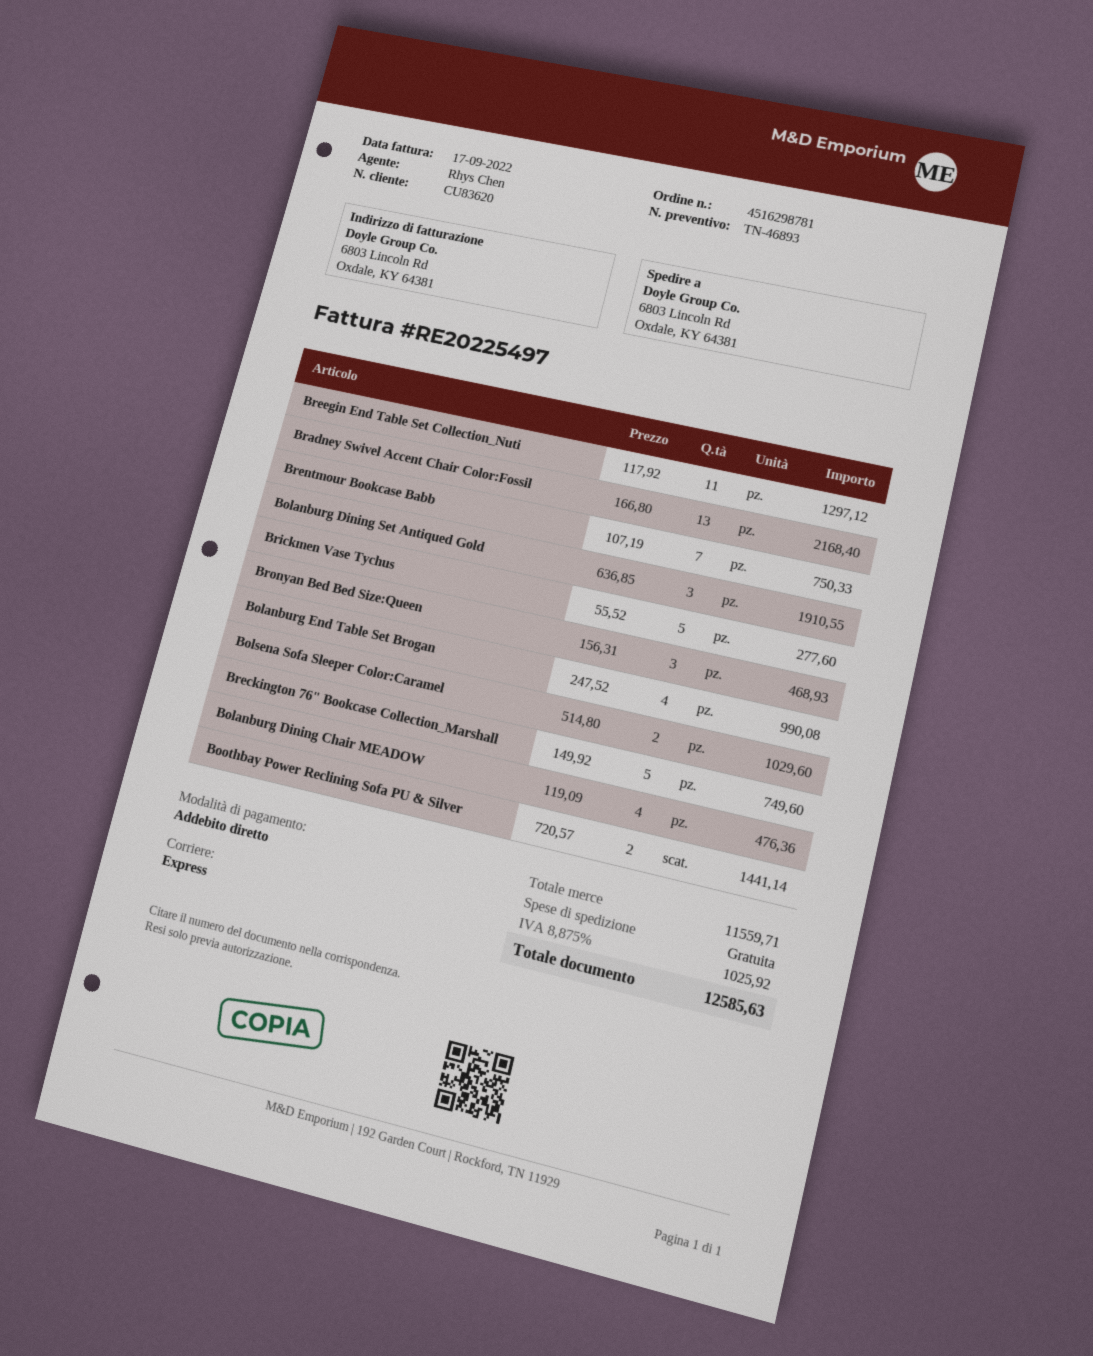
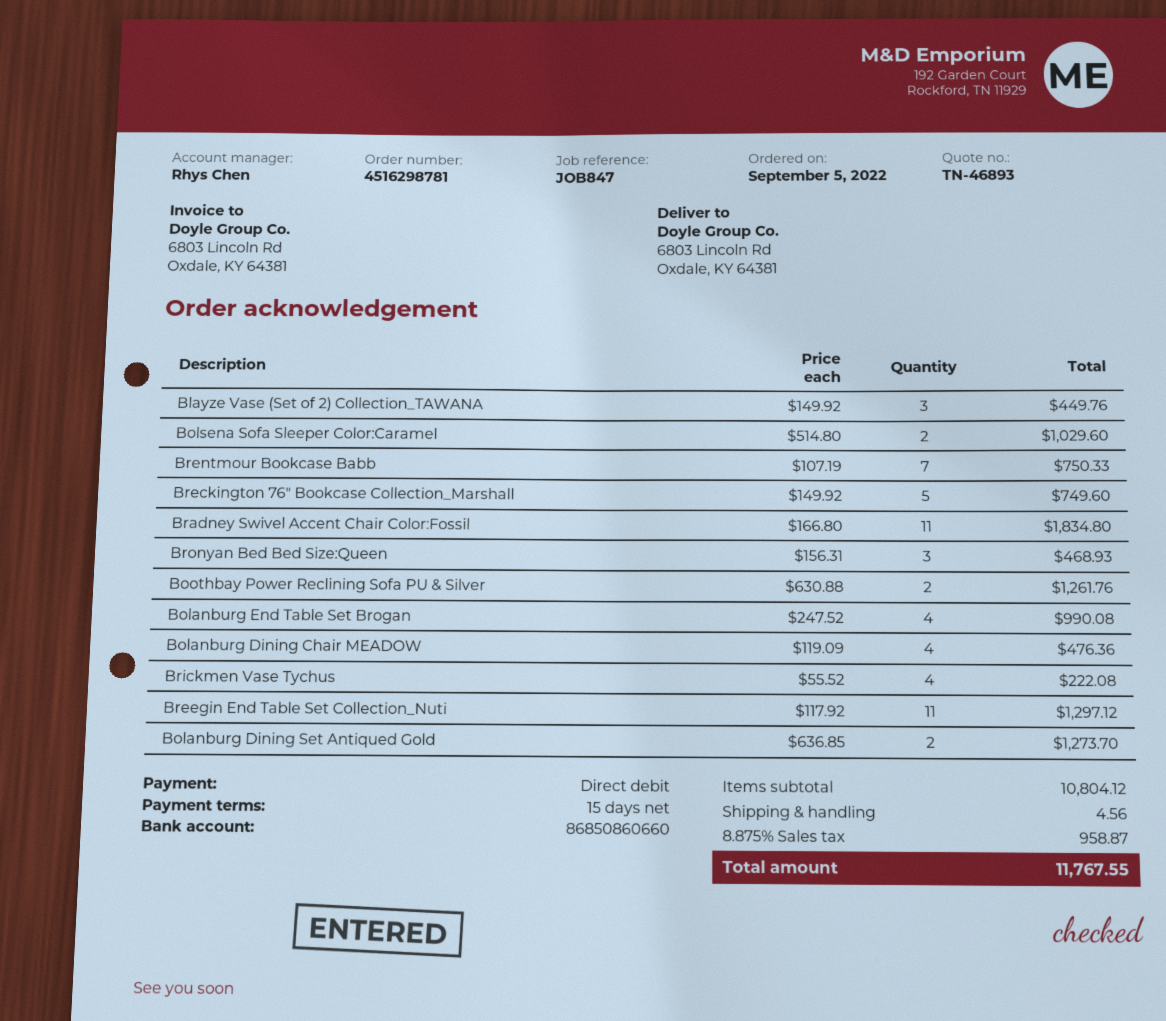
Bradney Swivel Accent Chair Color:Fossil: 13 x 166.80 = 2168.40 -> 11 x 166.80 = 1834.80
Bolanburg Dining Set Antiqued Gold: 3 x 636.85 = 1910.55 -> 2 x 636.85 = 1273.70
Brickmen Vase Tychus: 5 x 55.52 = 277.60 -> 4 x 55.52 = 222.08
Boothbay Power Reclining Sofa PU & Silver: 2 x 720.57 = 1441.14 -> 2 x 630.88 = 1261.76
Blayze Vase (Set of 2) Collection_TAWANA: none -> 3 x 149.92 = 449.76
subtotal: 11559.71 -> 10804.12
shipping: 0.00 -> 4.56
tax: 8.875% = 1025.92 -> 8.875% = 958.87
total: 12585.63 -> 11767.55

